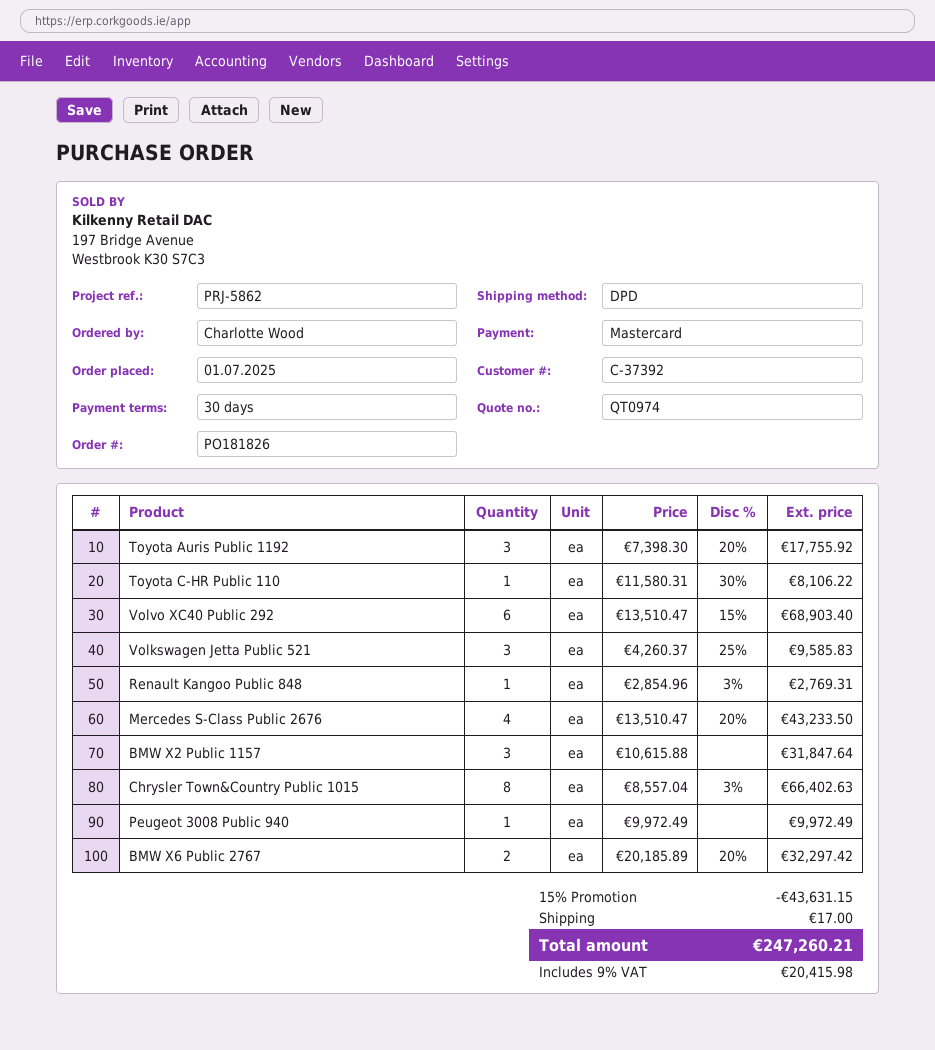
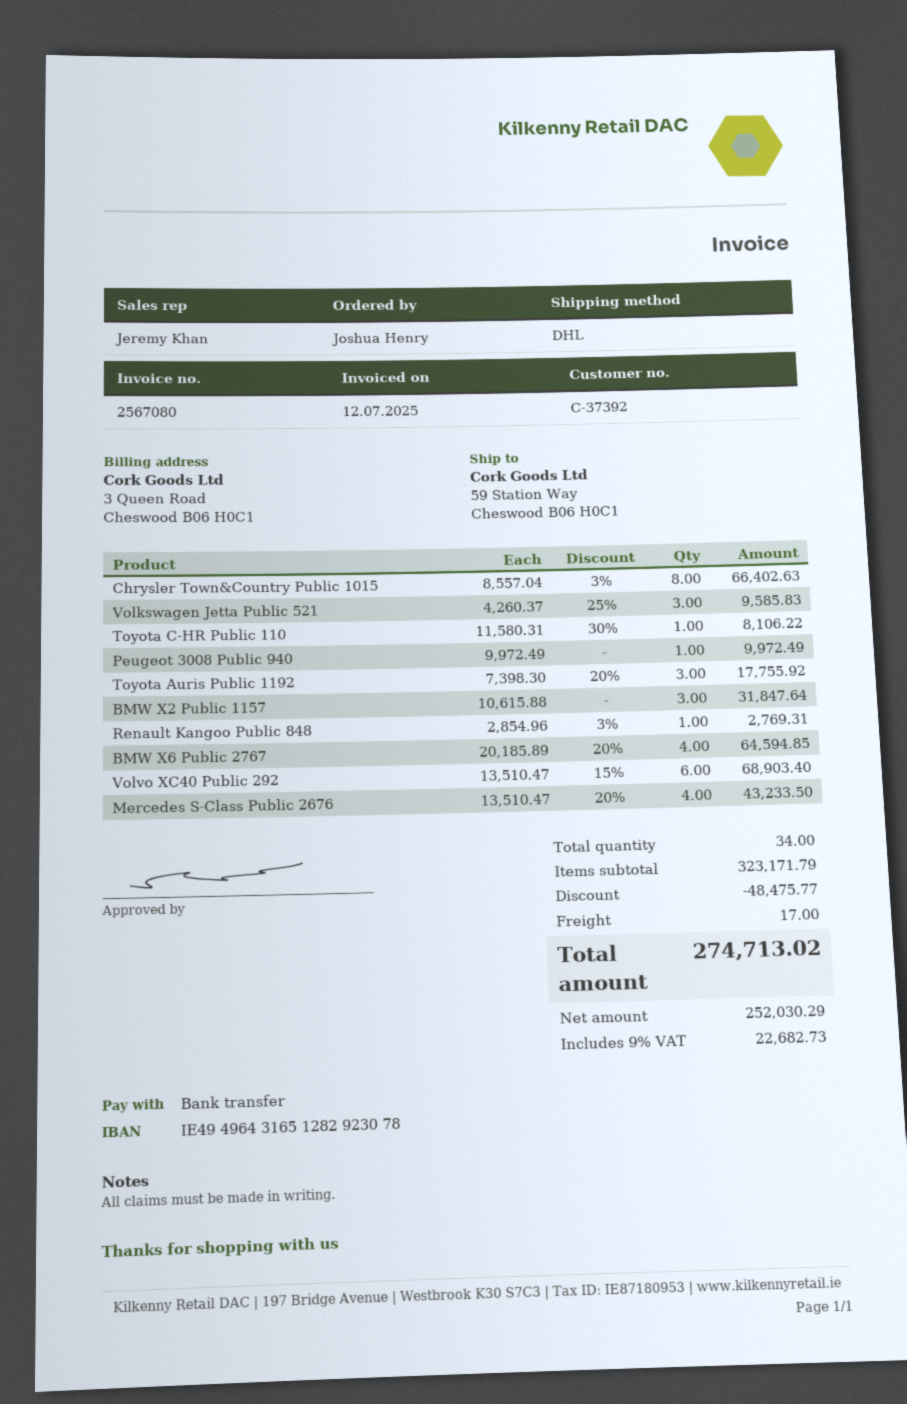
ordered by: Charlotte Wood -> Joshua Henry
payment method: Mastercard -> bank transfer
shipping method: DPD -> DHL
BMW X6 Public 2767: 2 x 20185.89 - 20% = 32297.42 -> 4 x 20185.89 - 20% = 64594.85
discount: 43631.15 -> 48475.77
tax: 9% = 20415.98 -> 9% = 22682.73
total: 247260.21 -> 274713.02

